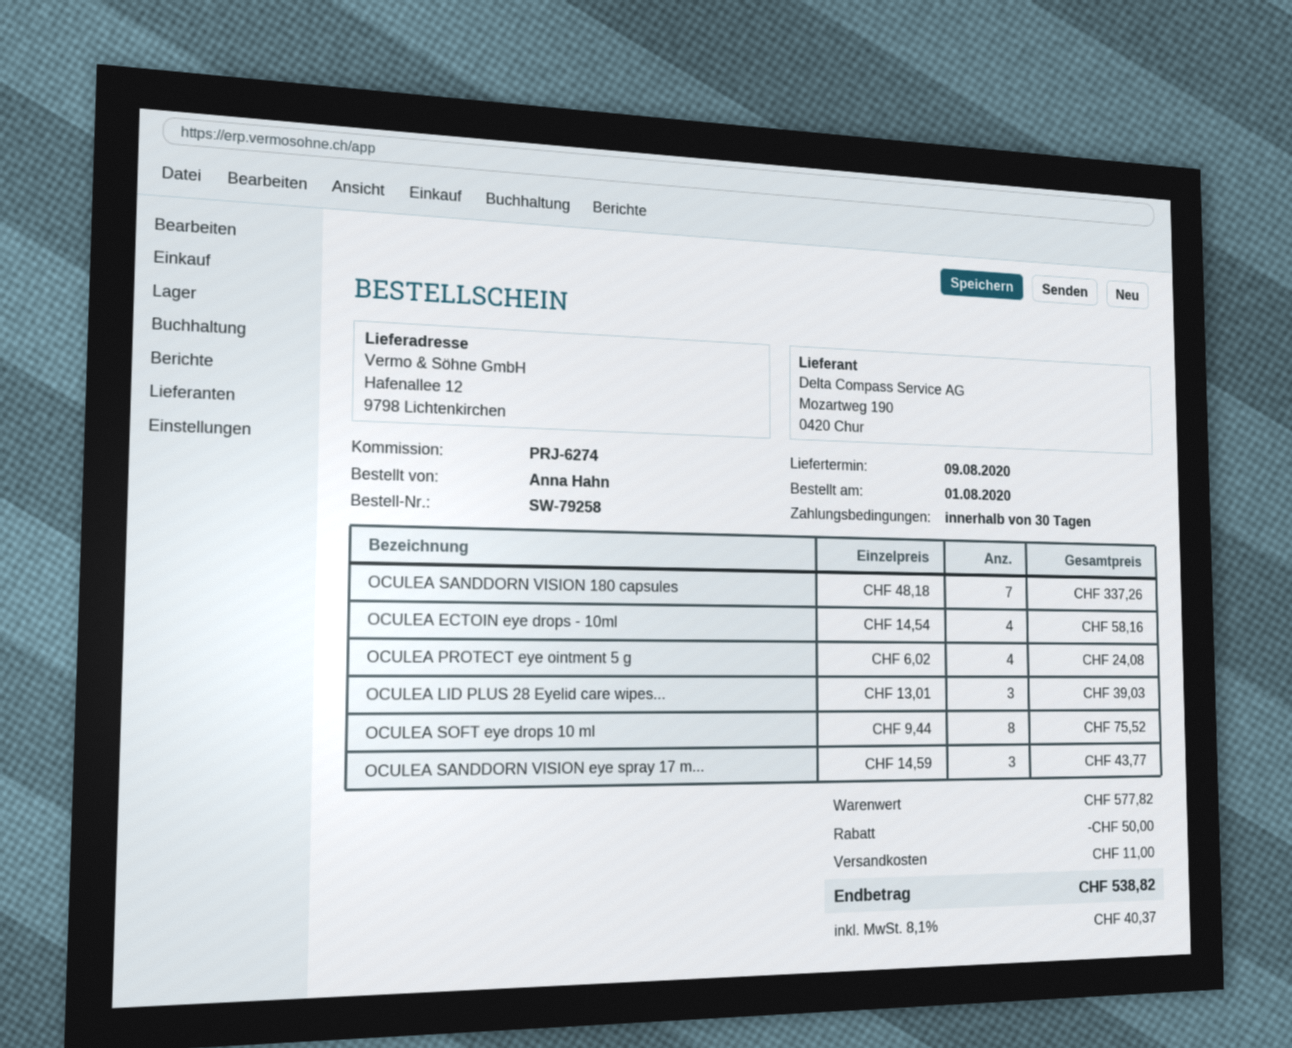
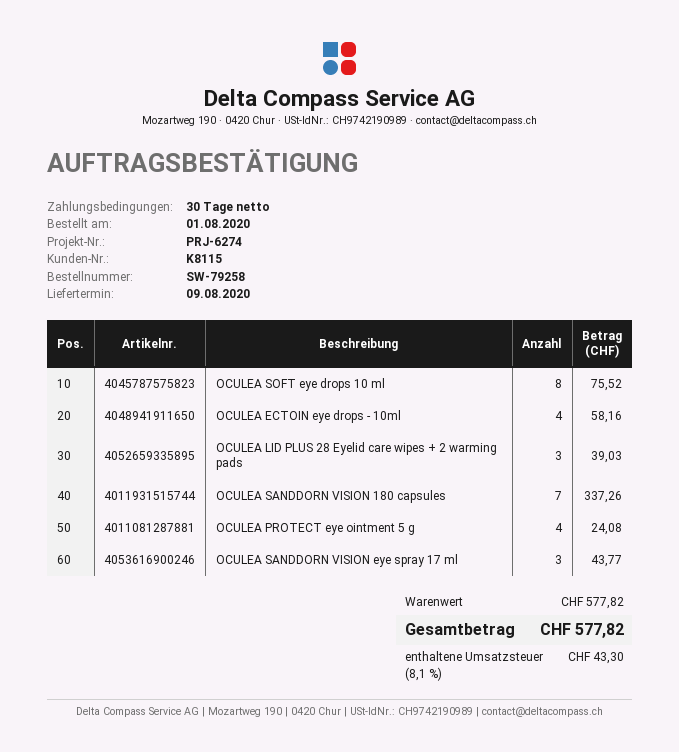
discount: 50.00 -> none
shipping: 11.00 -> none
tax: 8.1% = 40.37 -> 8.1% = 43.30
total: 538.82 -> 577.82

